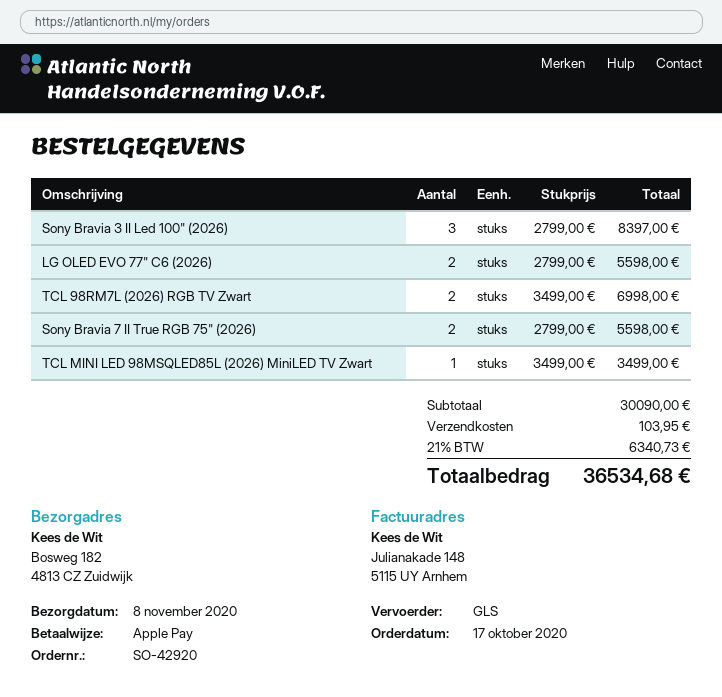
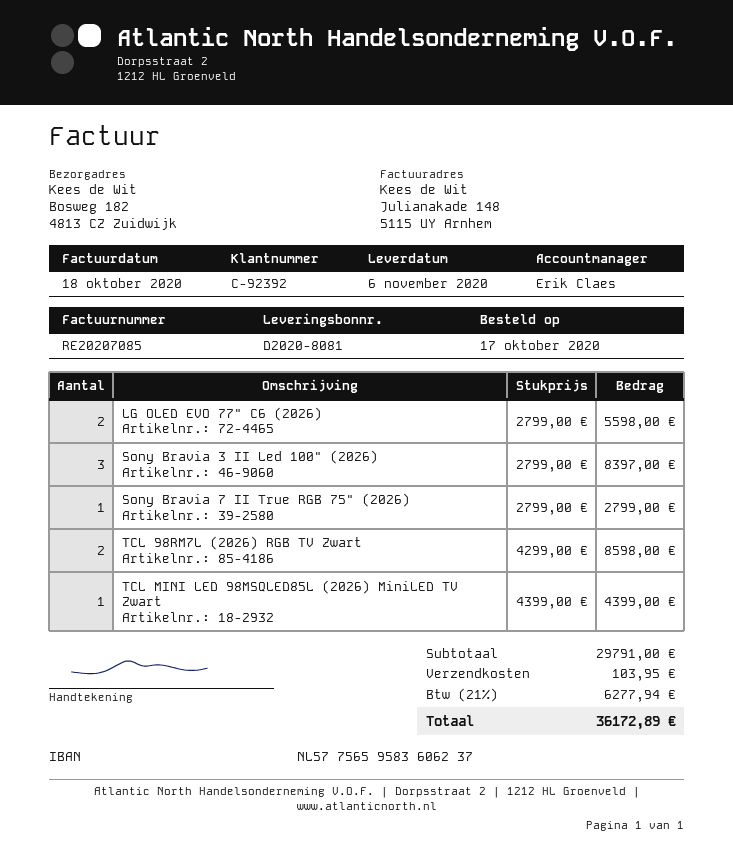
delivery date: 2020-11-08 -> 2020-11-06
TCL 98RM7L (2026) RGB TV Zwart: 2 x 3499.00 = 6998.00 -> 2 x 4299.00 = 8598.00
Sony Bravia 7 II True RGB 75" (2026): 2 x 2799.00 = 5598.00 -> 1 x 2799.00 = 2799.00
TCL MINI LED 98MSQLED85L (2026) MiniLED TV Zwart: 1 x 3499.00 = 3499.00 -> 1 x 4399.00 = 4399.00
subtotal: 30090.00 -> 29791.00
tax: 21% = 6340.73 -> 21% = 6277.94
total: 36534.68 -> 36172.89

